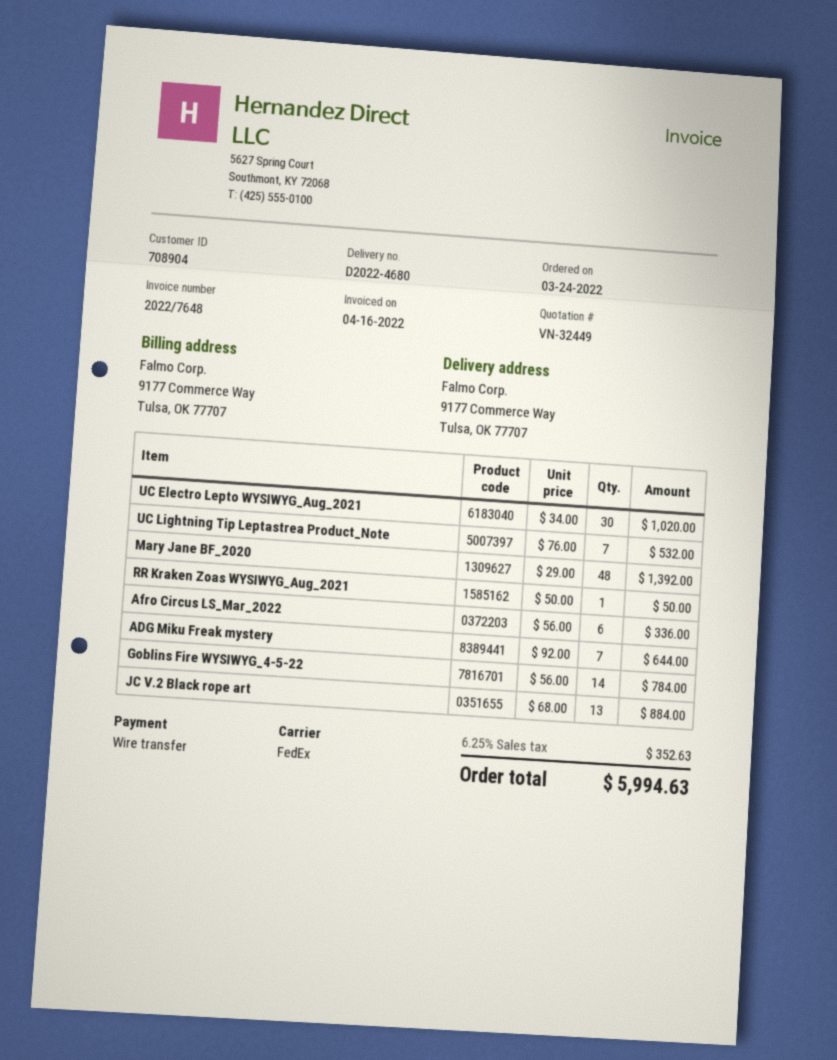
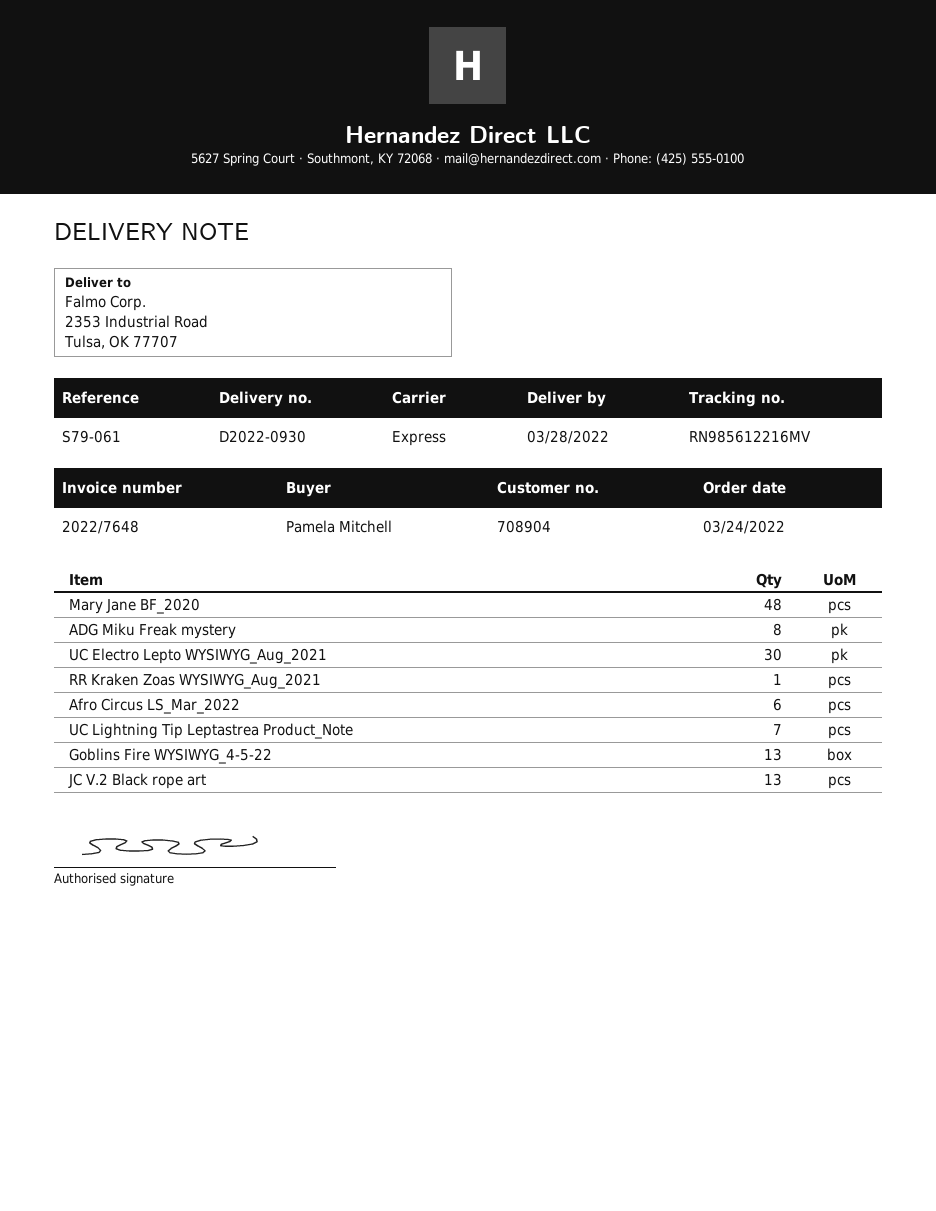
delivery note number: D2022-4680 -> D2022-0930
shipping method: FedEx -> express
ship to: 9177 Commerce Way, Tulsa, OK 77707 -> 2353 Industrial Road, Tulsa, OK 77707
ADG Miku Freak mystery: 7 -> 8
Goblins Fire WYSIWYG_4-5-22: 14 -> 13

